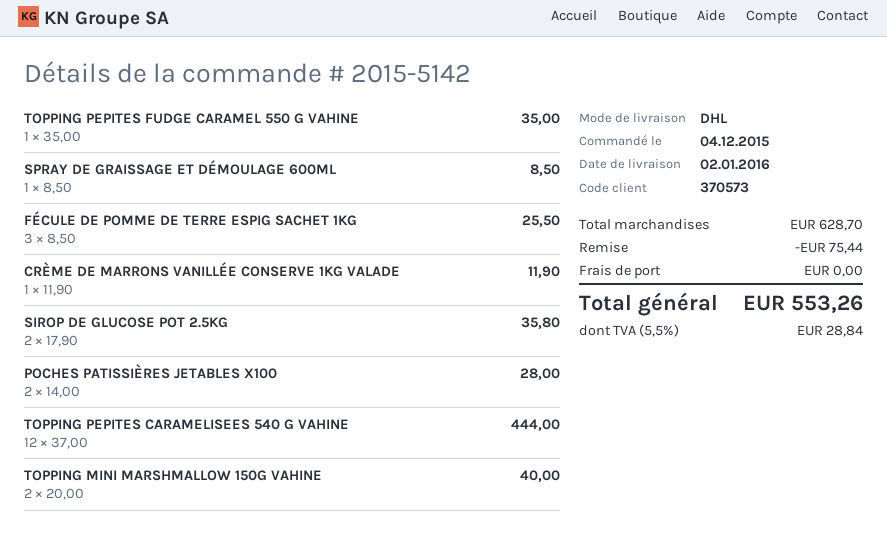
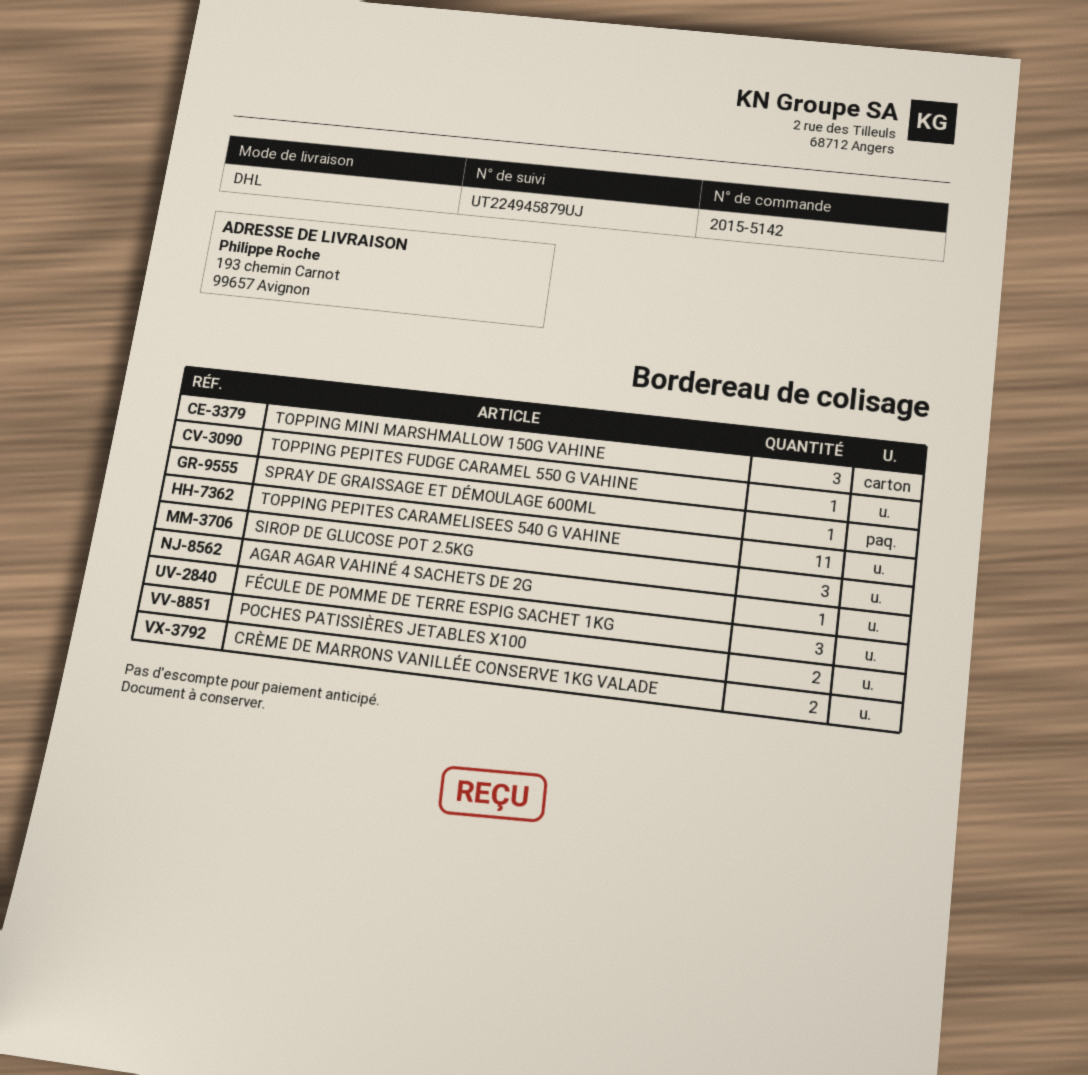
CRÈME DE MARRONS VANILLÉE CONSERVE 1KG VALADE: 1 -> 2
SIROP DE GLUCOSE POT 2.5KG: 2 -> 3
TOPPING PEPITES CARAMELISEES 540 G VAHINE: 12 -> 11
TOPPING MINI MARSHMALLOW 150G VAHINE: 2 -> 3
AGAR AGAR VAHINÉ 4 SACHETS DE 2G: none -> 1

